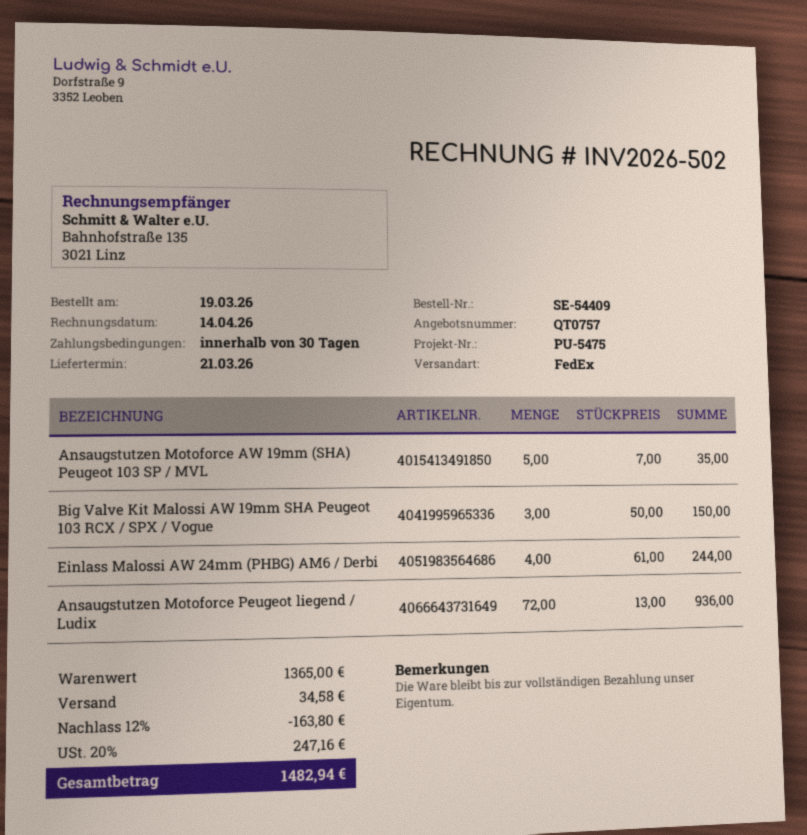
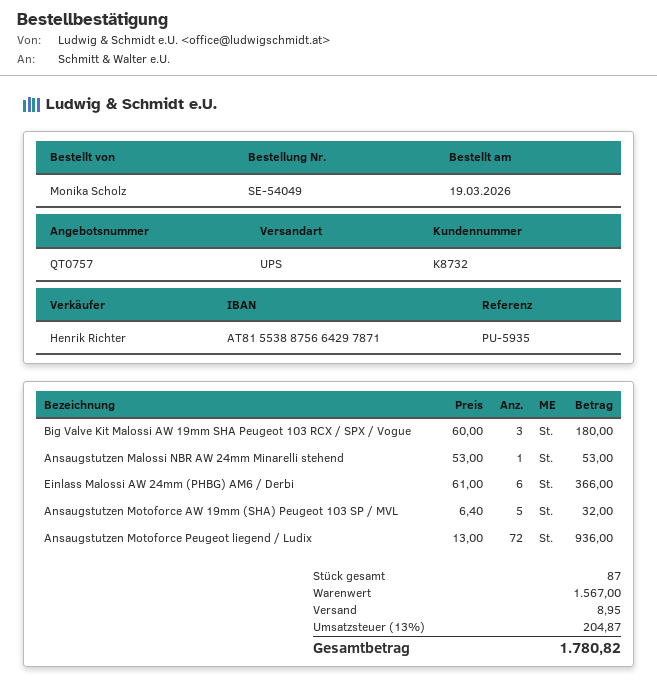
order number: SE-54409 -> SE-54049
reference: PU-5475 -> PU-5935
shipping method: FedEx -> UPS
Ansaugstutzen Motoforce AW 19mm (SHA) Peugeot 103 SP / MVL: 5 x 7.00 = 35.00 -> 5 x 6.40 = 32.00
Big Valve Kit Malossi AW 19mm SHA Peugeot 103 RCX / SPX / Vogue: 3 x 50.00 = 150.00 -> 3 x 60.00 = 180.00
Einlass Malossi AW 24mm (PHBG) AM6 / Derbi: 4 x 61.00 = 244.00 -> 6 x 61.00 = 366.00
Ansaugstutzen Malossi NBR AW 24mm Minarelli stehend: none -> 1 x 53.00 = 53.00
subtotal: 1365.00 -> 1567.00
discount: 12% = 163.80 -> none
shipping: 34.58 -> 8.95
tax: 20% = 247.16 -> 13% = 204.87
total: 1482.94 -> 1780.82

